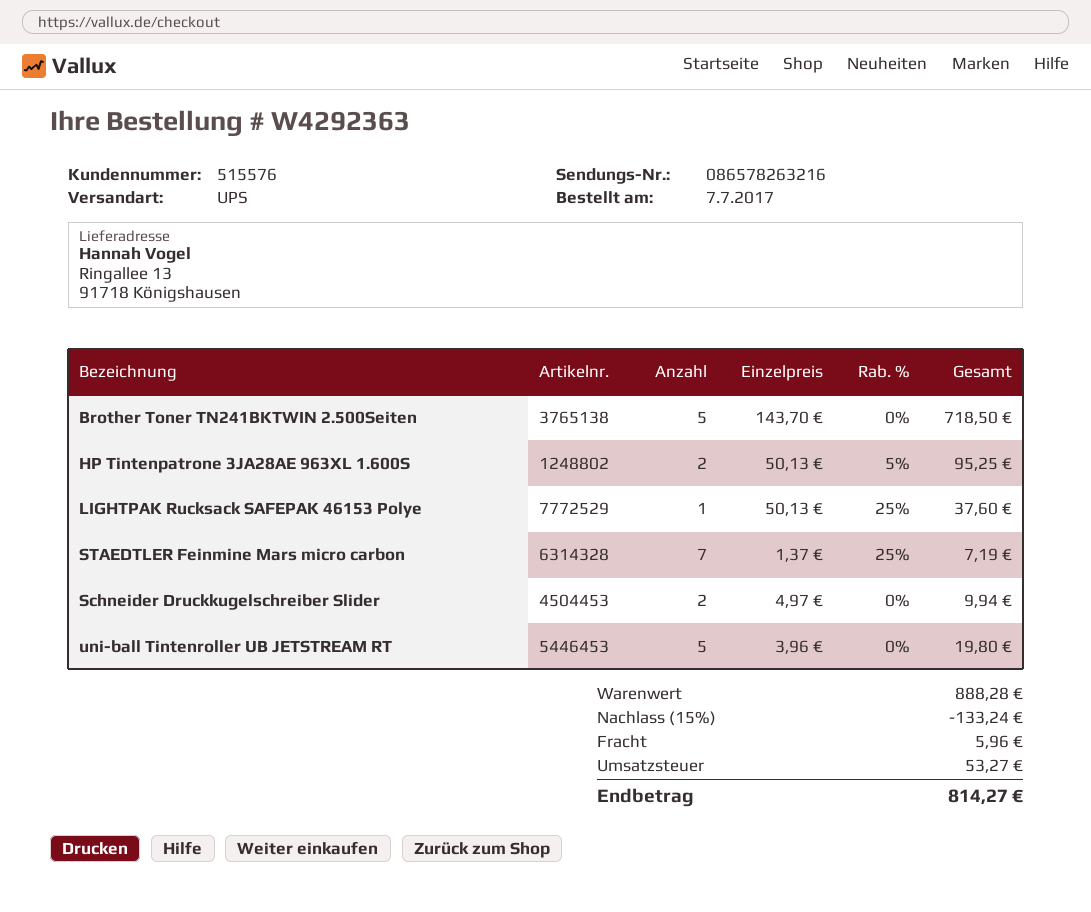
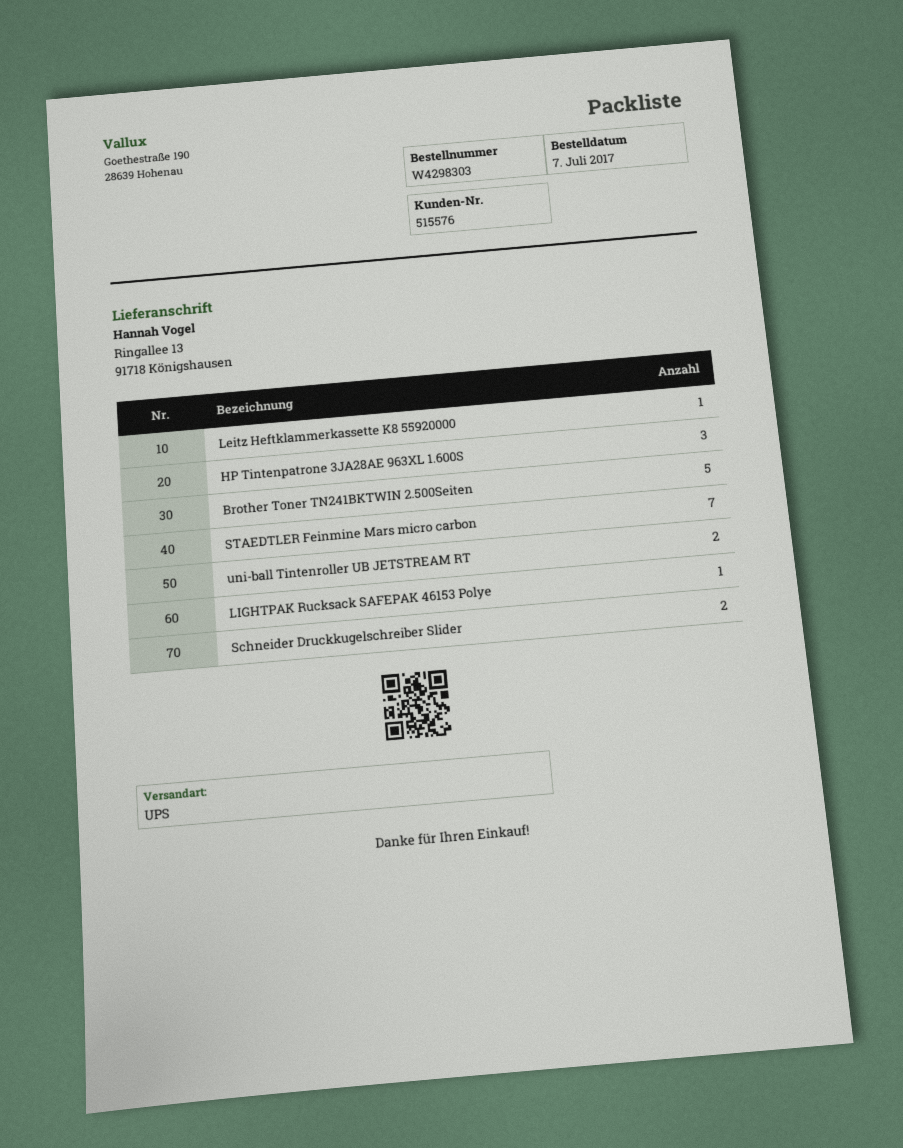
order number: W4292363 -> W4298303
HP Tintenpatrone 3JA28AE 963XL 1.600S: 2 -> 3
uni-ball Tintenroller UB JETSTREAM RT: 5 -> 2
Leitz Heftklammerkassette K8 55920000: none -> 1

